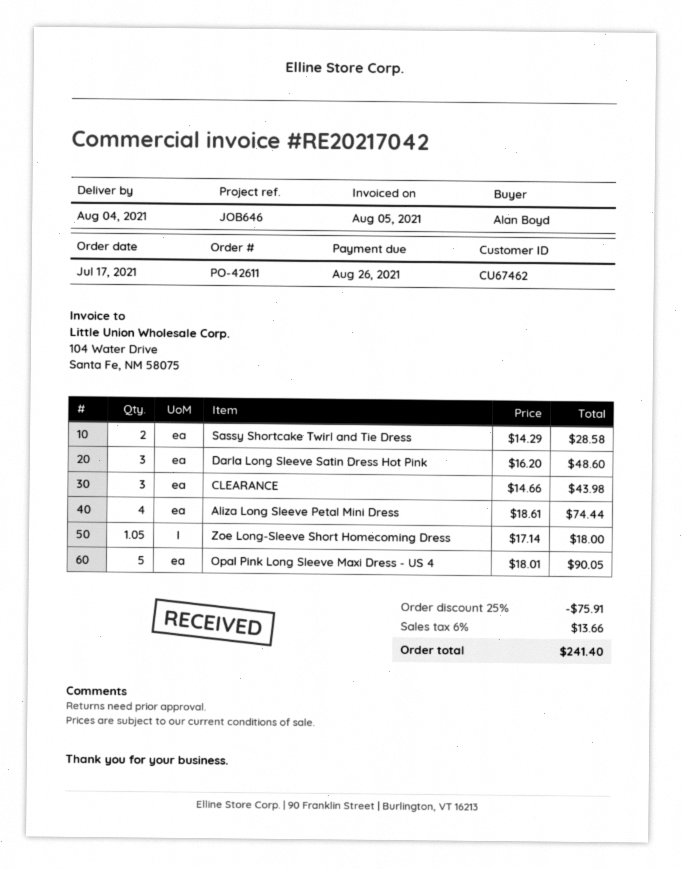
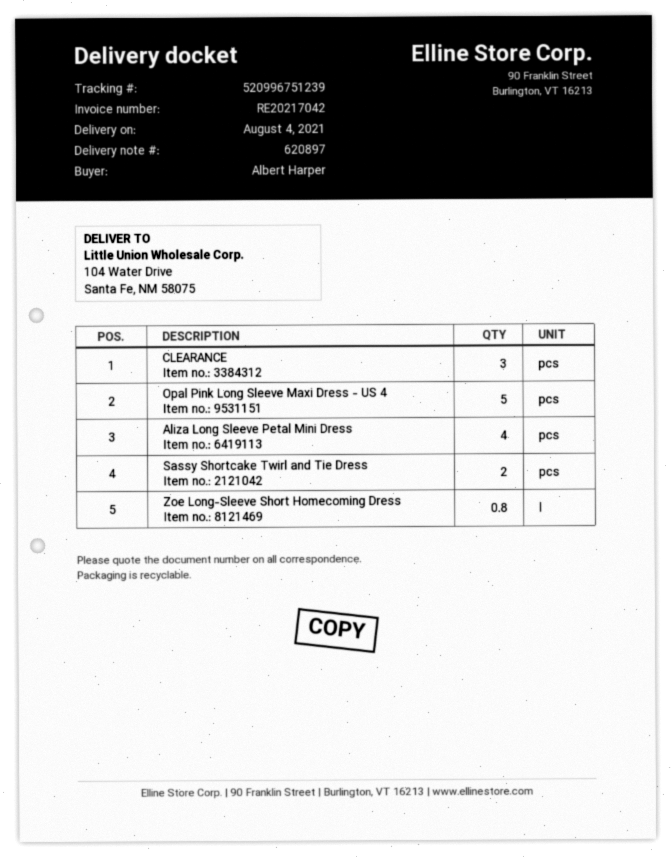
ordered by: Alan Boyd -> Albert Harper
Darla Long Sleeve Satin Dress Hot Pink: 3 -> none
Zoe Long-Sleeve Short Homecoming Dress: 1.05 -> 0.8

